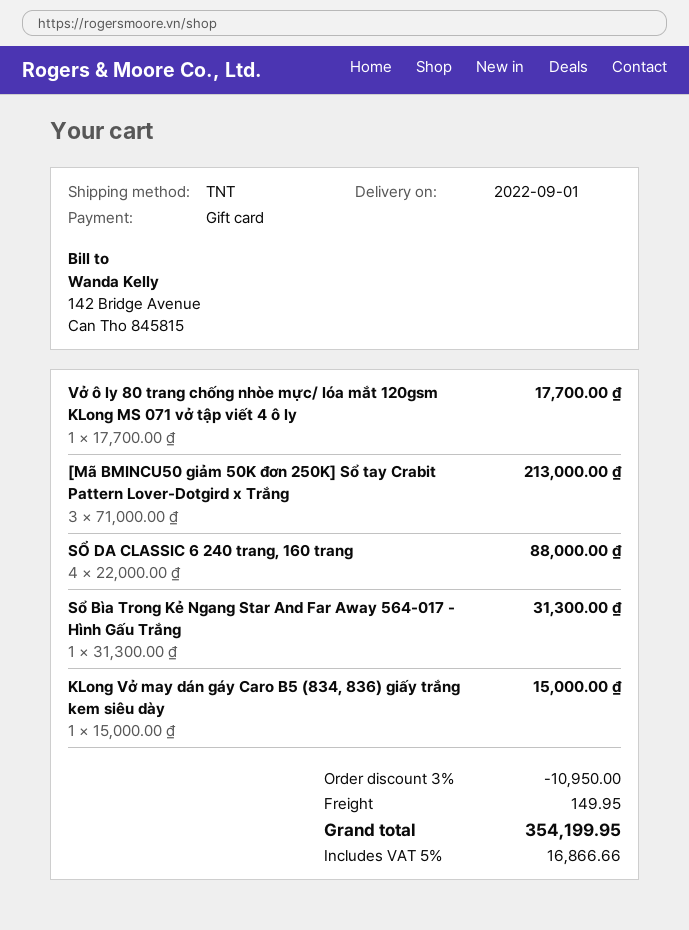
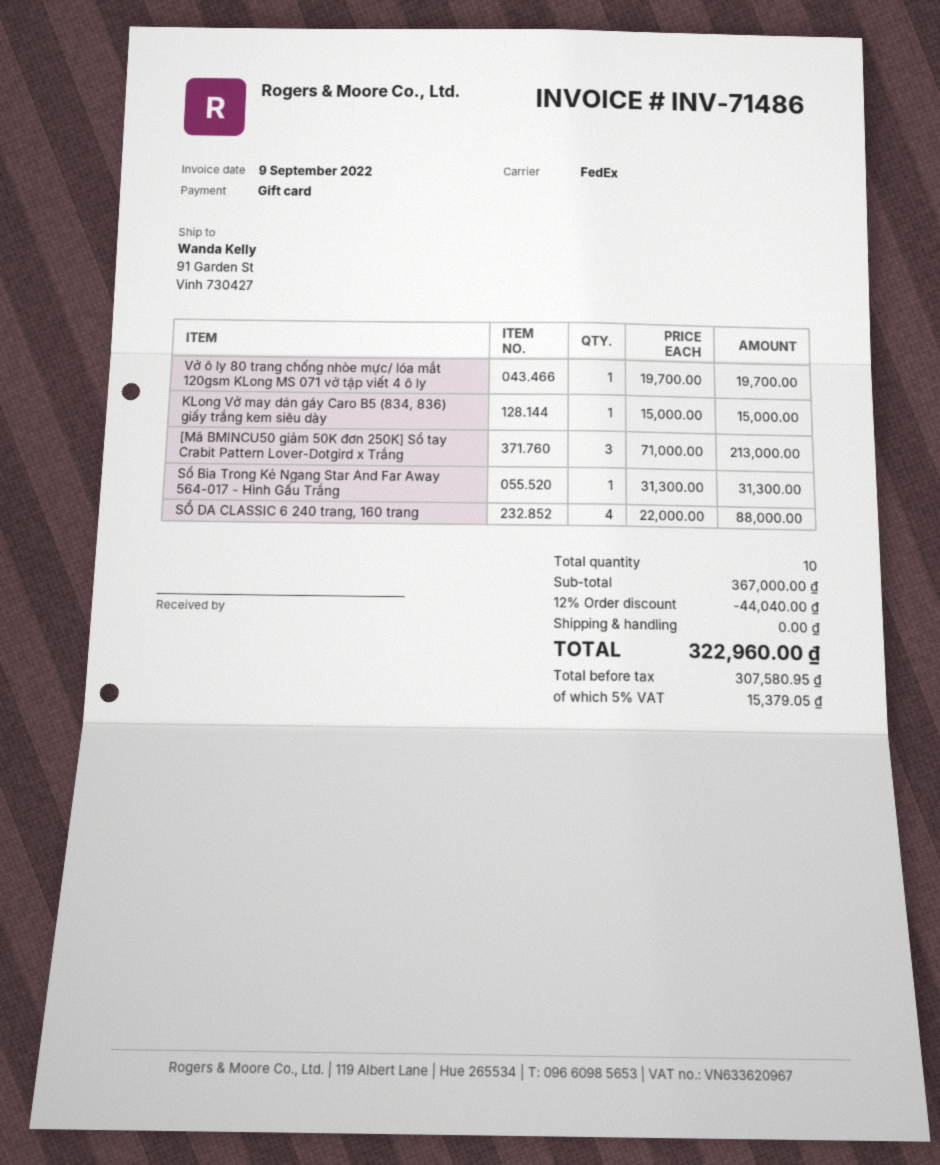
shipping method: TNT -> FedEx
Vở ô ly 80 trang chống nhòe mực/ lóa mắt 120gsm KLong MS 071 vở tập viết 4 ô ly: 1 x 17700.00 = 17700.00 -> 1 x 19700.00 = 19700.00
discount: 3% = 10950.00 -> 12% = 44040.00
shipping: 149.95 -> 0.00
tax: 5% = 16866.66 -> 5% = 15379.05
total: 354199.95 -> 322960.00

